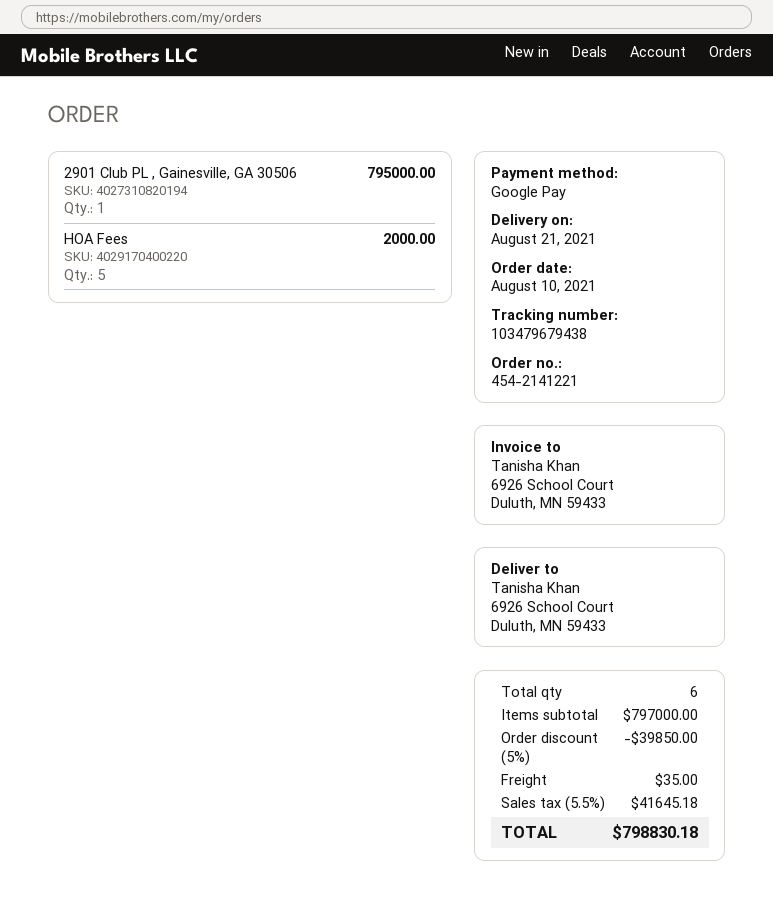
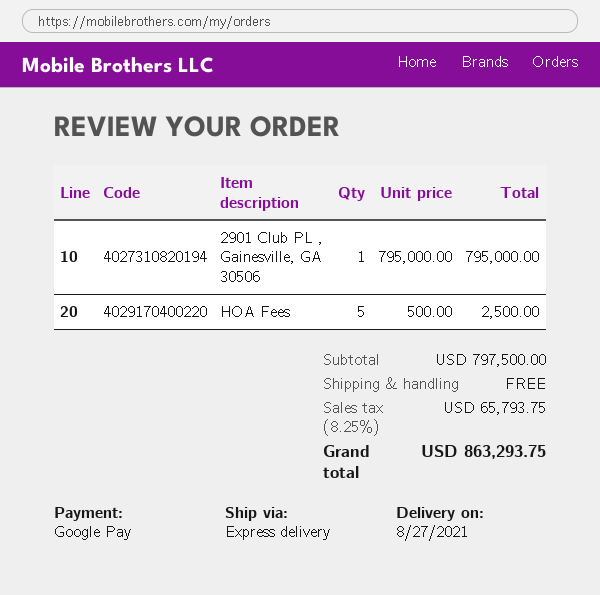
delivery date: 2021-08-21 -> 2021-08-27
HOA Fees: 5 for 2000.00 -> 5 for 2500.00
subtotal: 797000.00 -> 797500.00
discount: 5% = 39850.00 -> none
shipping: 35.00 -> 0.00
tax: 5.5% = 41645.18 -> 8.25% = 65793.75
total: 798830.18 -> 863293.75

